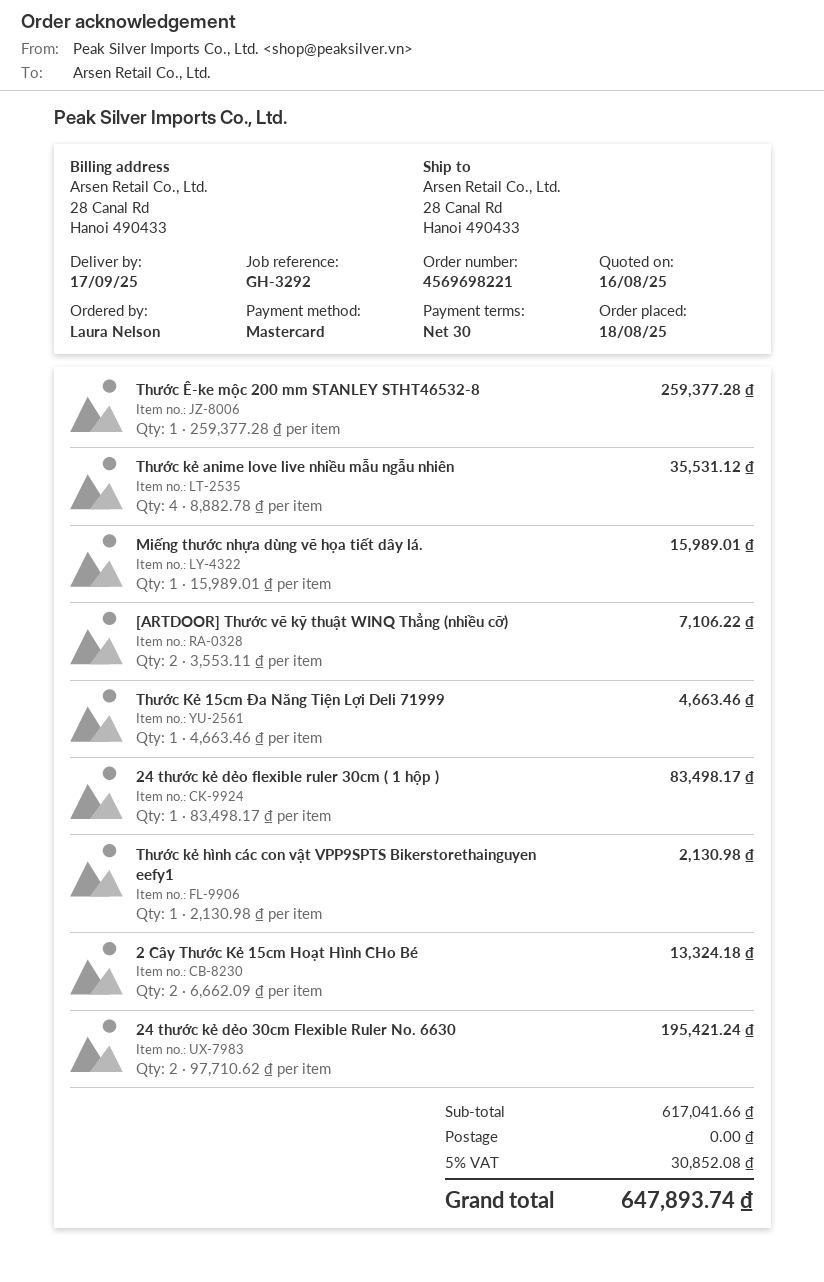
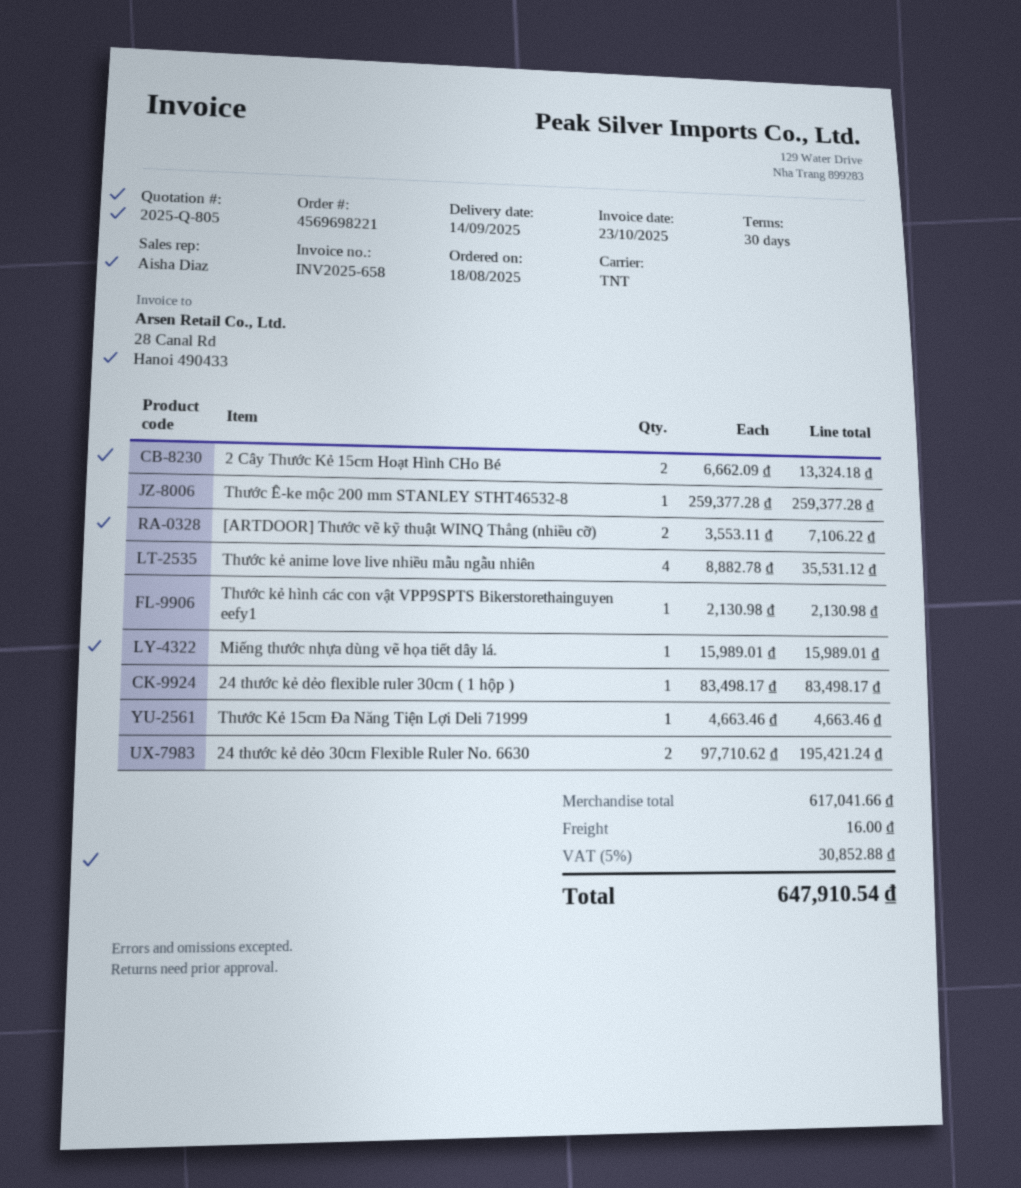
delivery date: 2025-09-17 -> 2025-09-14
shipping: 0.00 -> 16.00
tax: 5% = 30852.08 -> 5% = 30852.88
total: 647893.74 -> 647910.54

